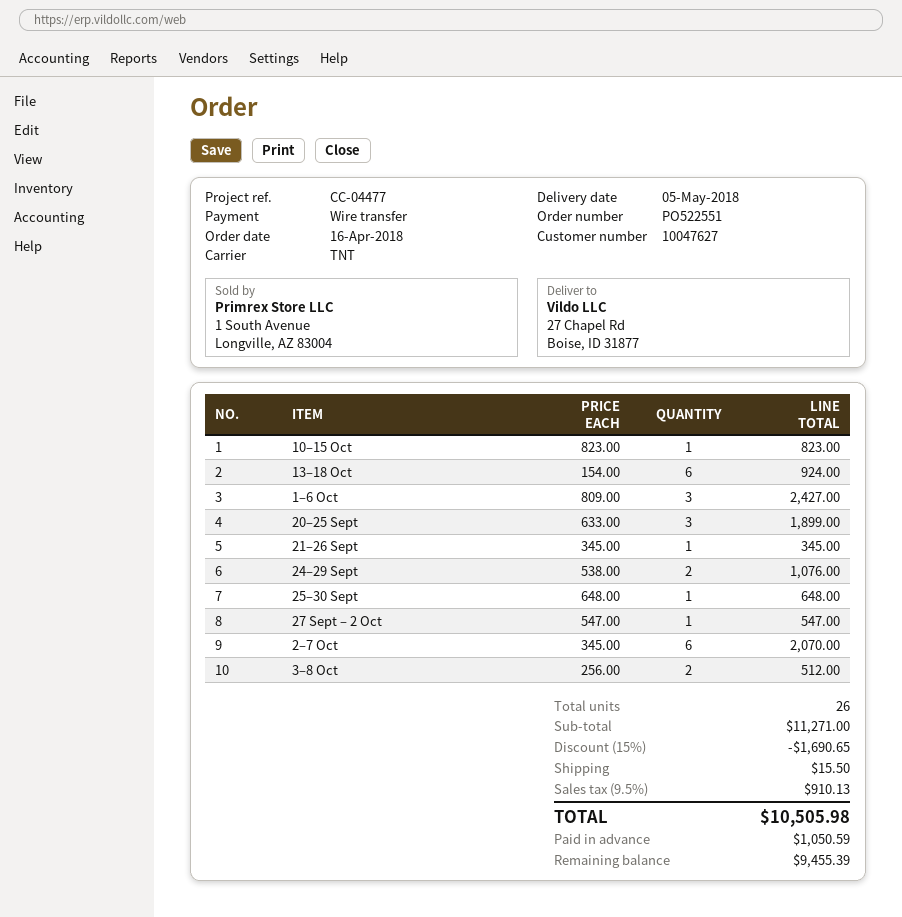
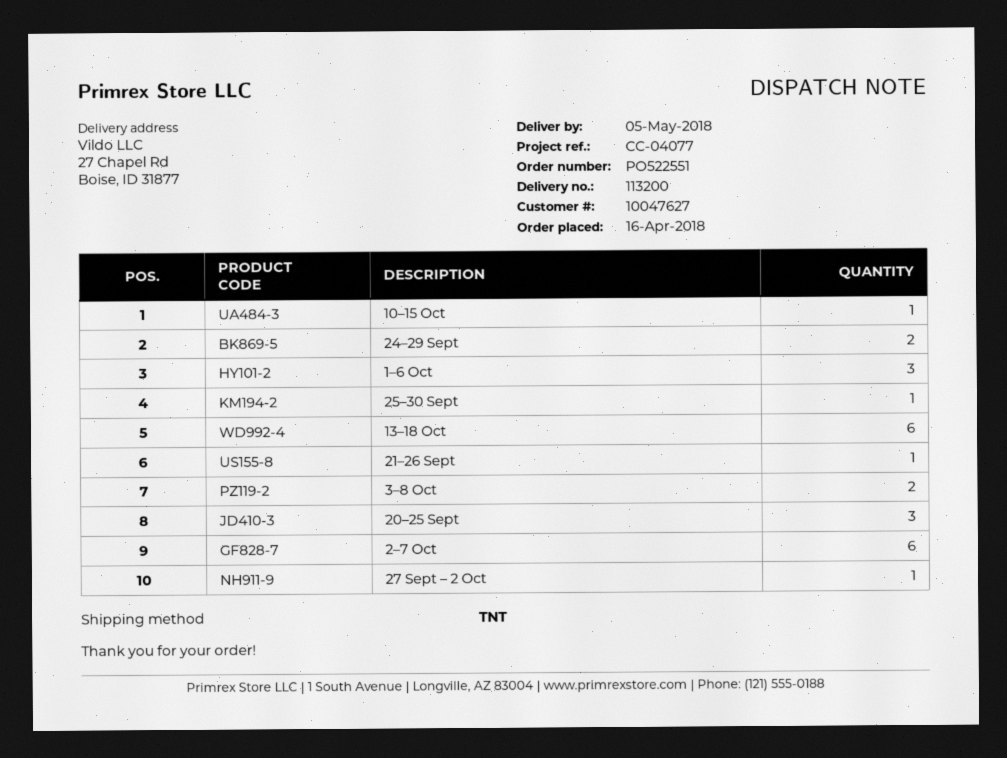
reference: CC-04477 -> CC-04077

